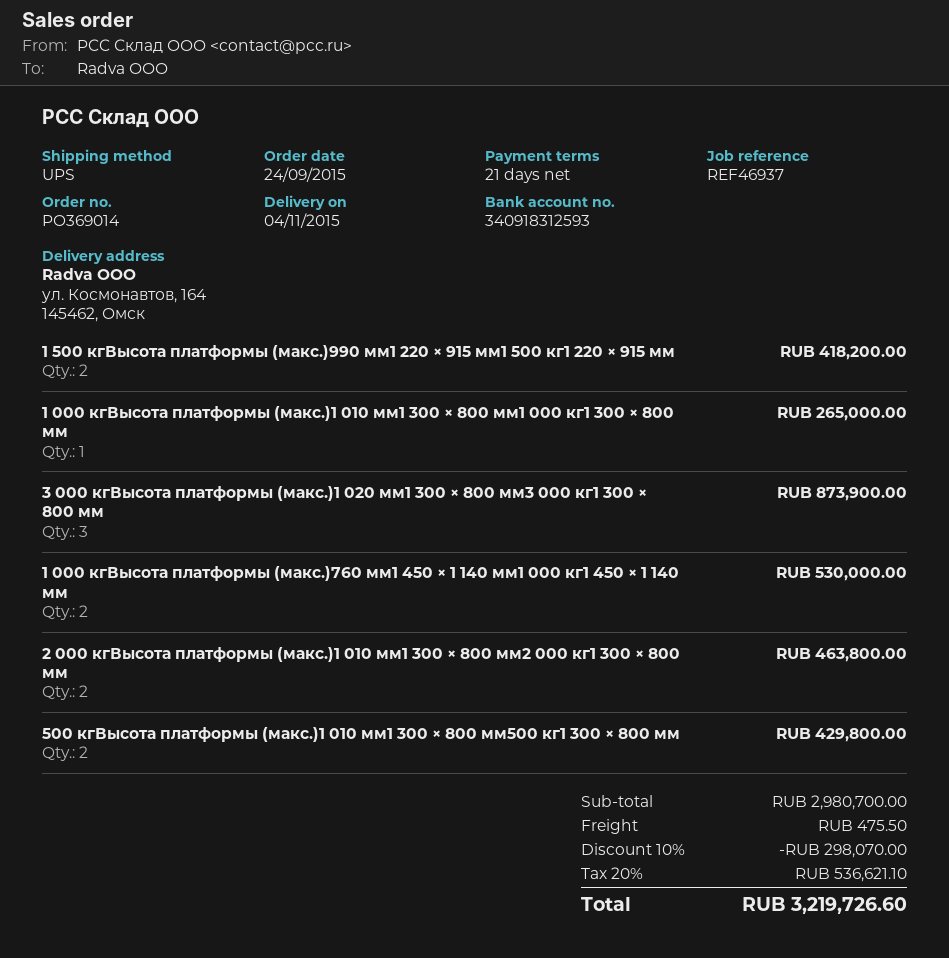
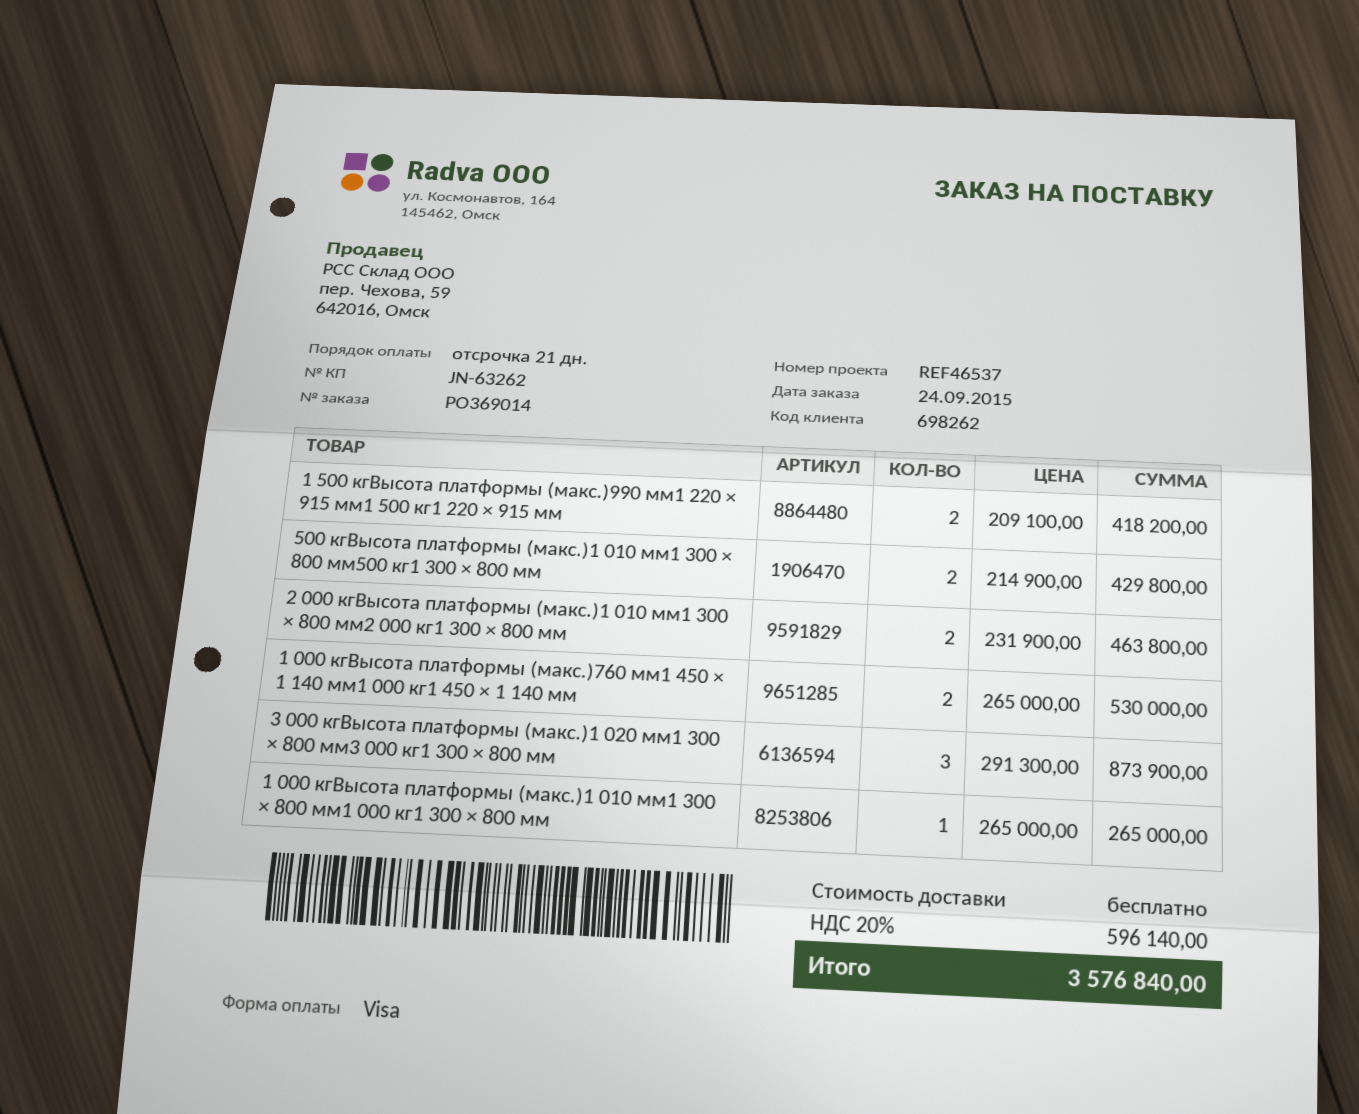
reference: REF46937 -> REF46537
discount: 10% = 298070.00 -> none
shipping: 475.50 -> 0.00
tax: 20% = 536621.10 -> 20% = 596140.00
total: 3219726.60 -> 3576840.00

